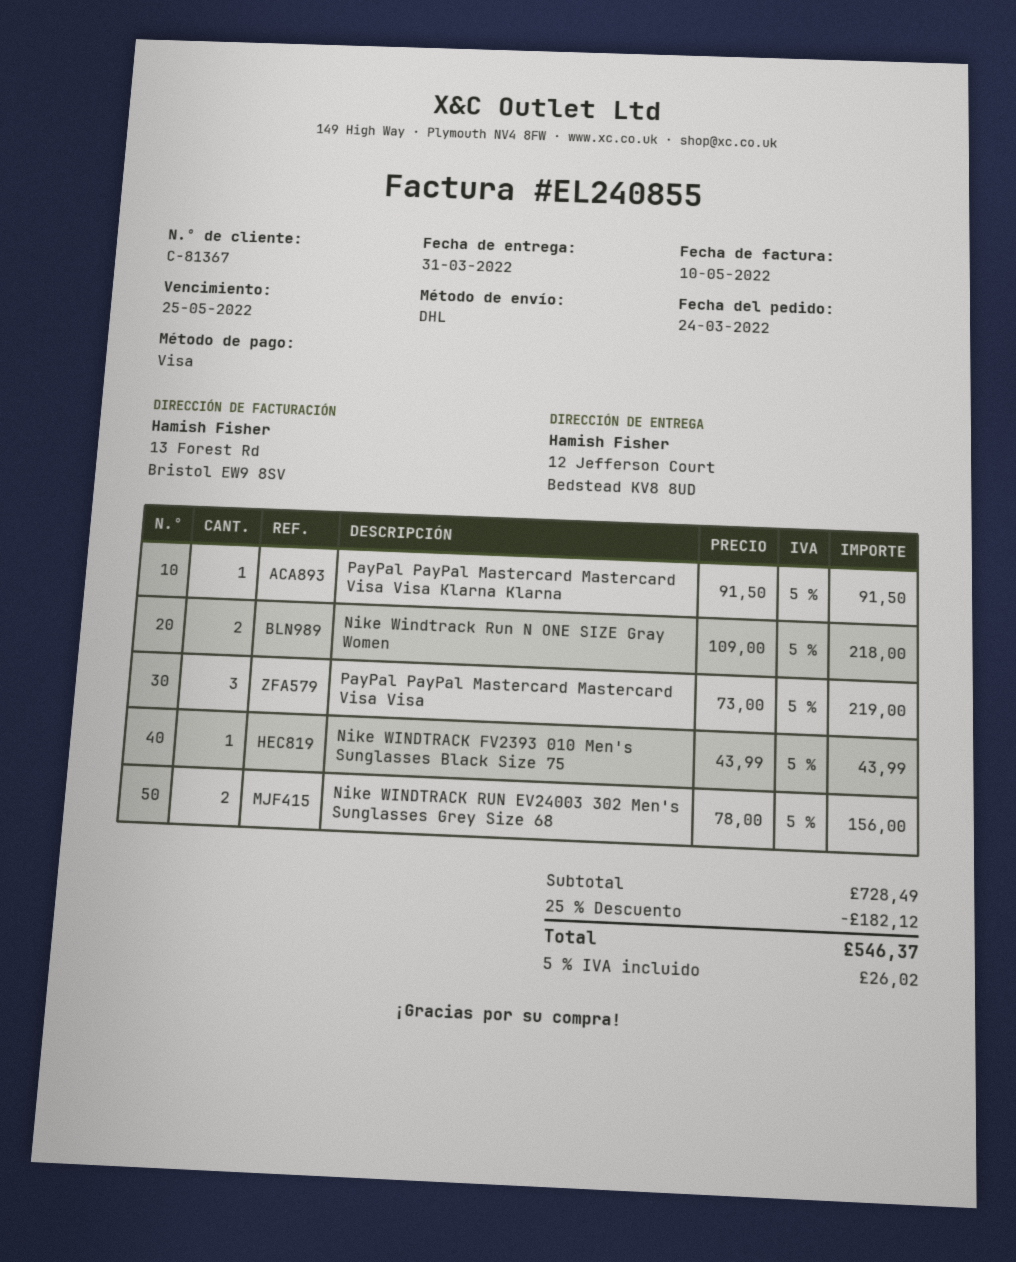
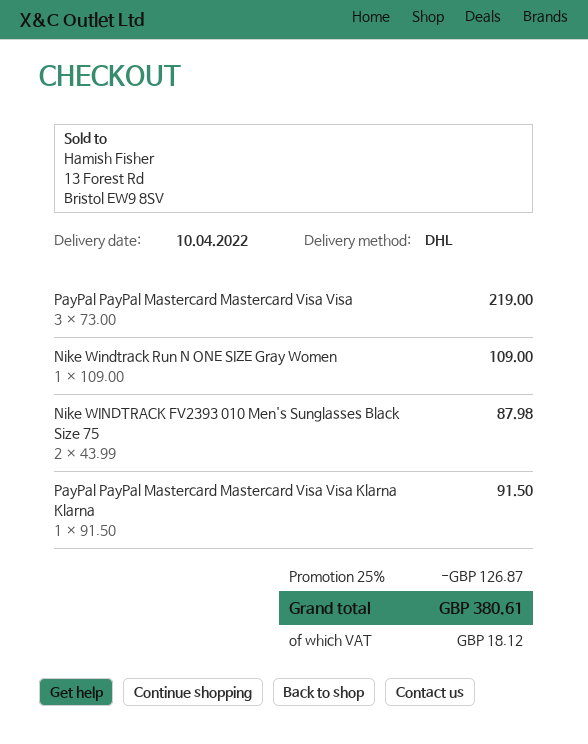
delivery date: 2022-03-31 -> 2022-04-10
Nike Windtrack Run N ONE SIZE Gray Women: 2 x 109.00 = 218.00 -> 1 x 109.00 = 109.00
Nike WINDTRACK FV2393 010 Men's Sunglasses Black Size 75: 1 x 43.99 = 43.99 -> 2 x 43.99 = 87.98
Nike WINDTRACK RUN EV24003 302 Men's Sunglasses Grey Size 68: 2 x 78.00 = 156.00 -> none
discount: 25% = 182.12 -> 25% = 126.87
tax: 26.02 -> 18.12
total: 546.37 -> 380.61

